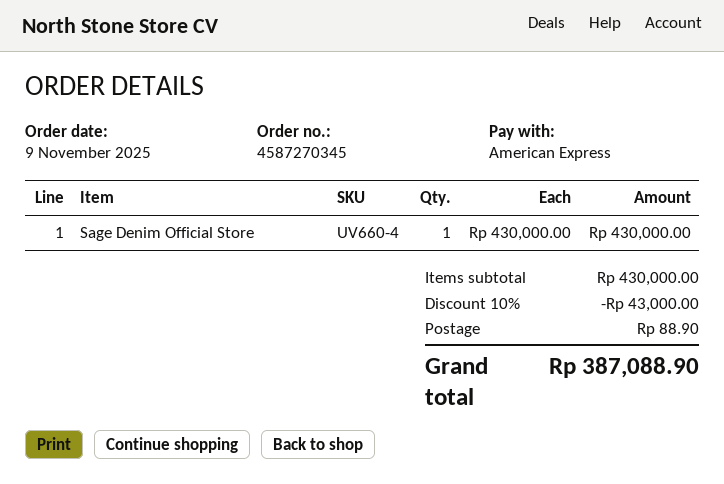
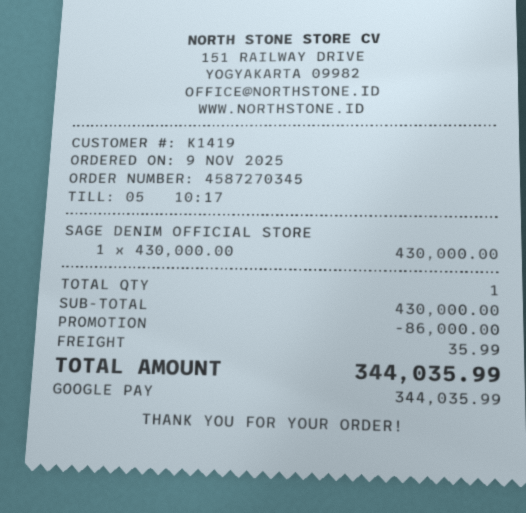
payment method: American Express -> Google Pay
discount: 43000.00 -> 86000.00
shipping: 88.90 -> 35.99
total: 387088.90 -> 344035.99

